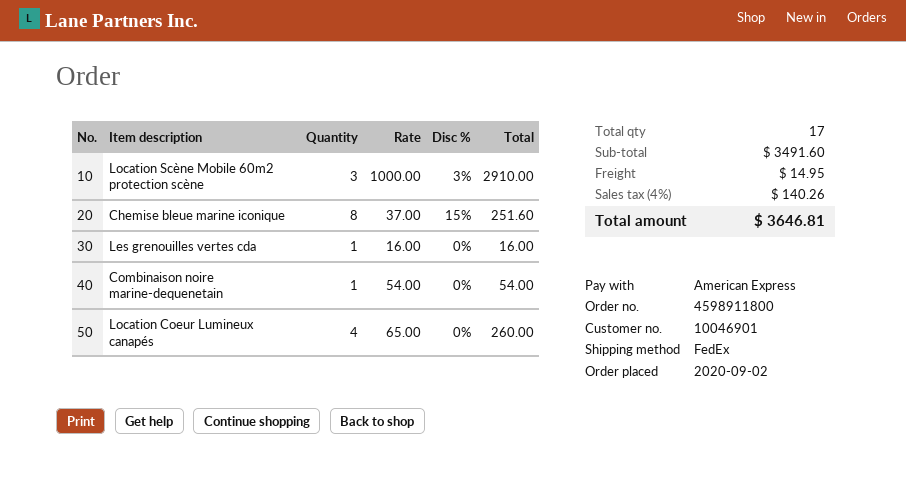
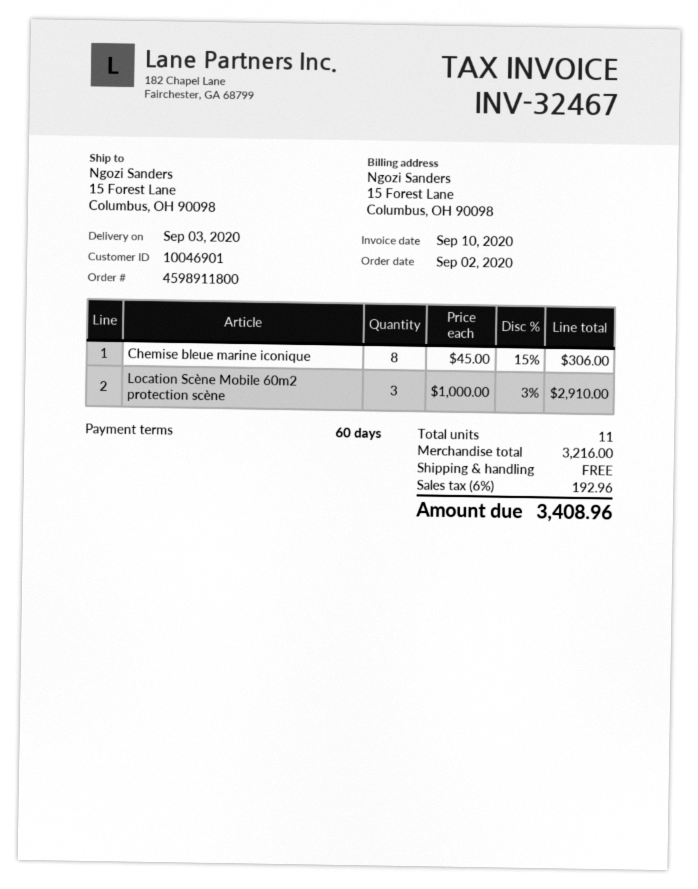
Chemise bleue marine iconique: 8 x 37.00 - 15% = 251.60 -> 8 x 45.00 - 15% = 306.00
Les grenouilles vertes cda: 1 x 16.00 = 16.00 -> none
Combinaison noire marine-dequenetain: 1 x 54.00 = 54.00 -> none
Location Coeur Lumineux canapés: 4 x 65.00 = 260.00 -> none
total quantity: 17 -> 11
subtotal: 3491.60 -> 3216.00
shipping: 14.95 -> 0.00
tax: 4% = 140.26 -> 6% = 192.96
total: 3646.81 -> 3408.96

